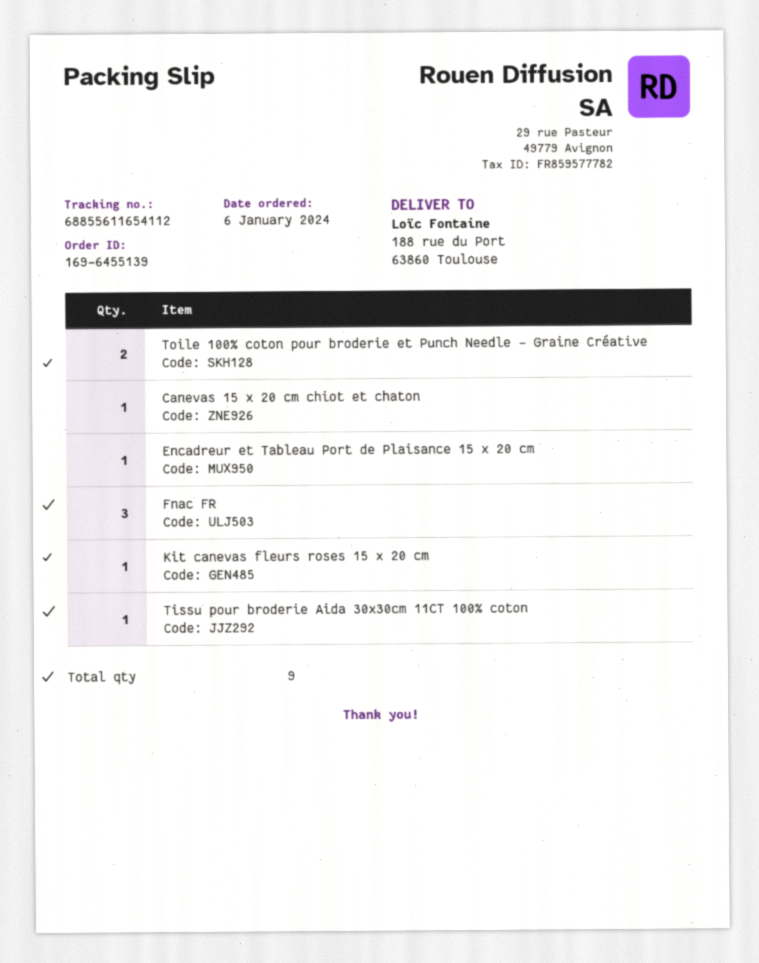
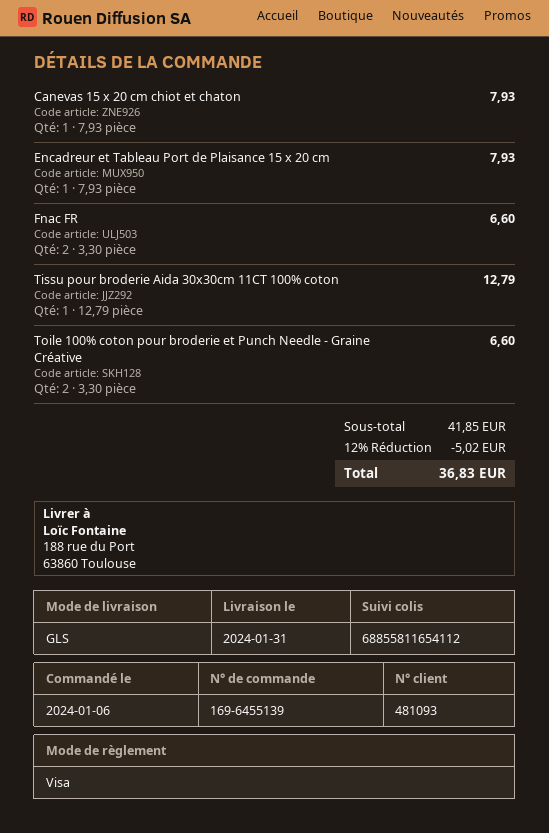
tracking number: 68855611654112 -> 68855811654112
Fnac FR: 3 -> 2
Kit canevas fleurs roses 15 x 20 cm: 1 -> none

